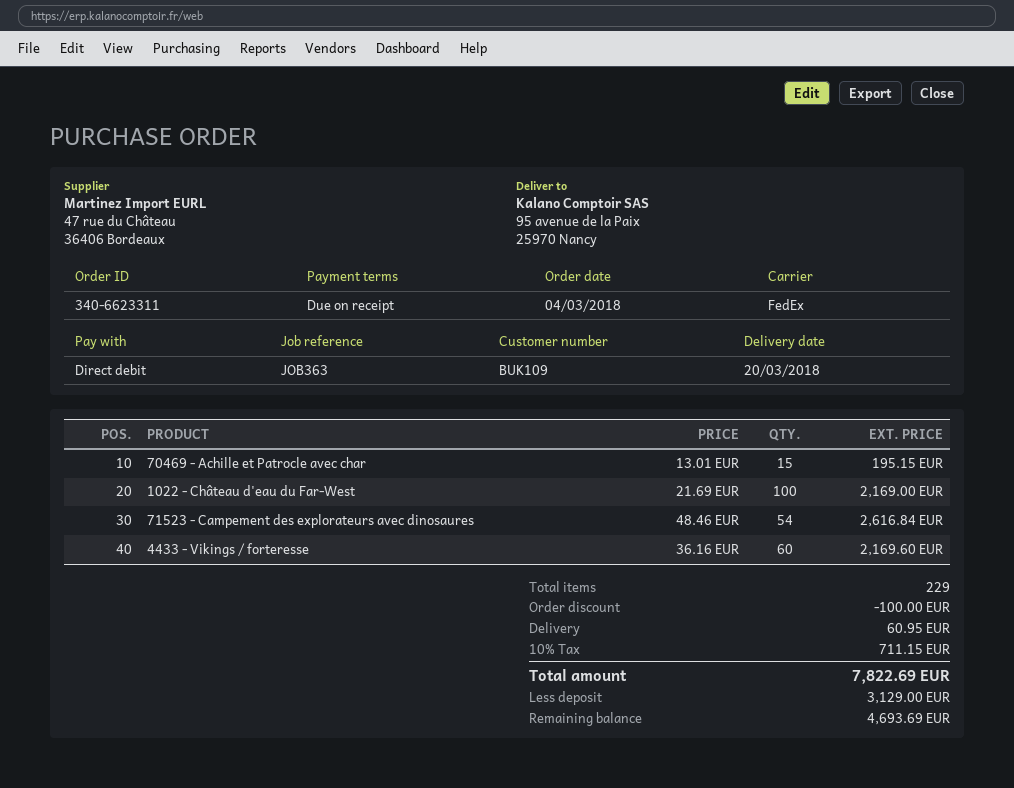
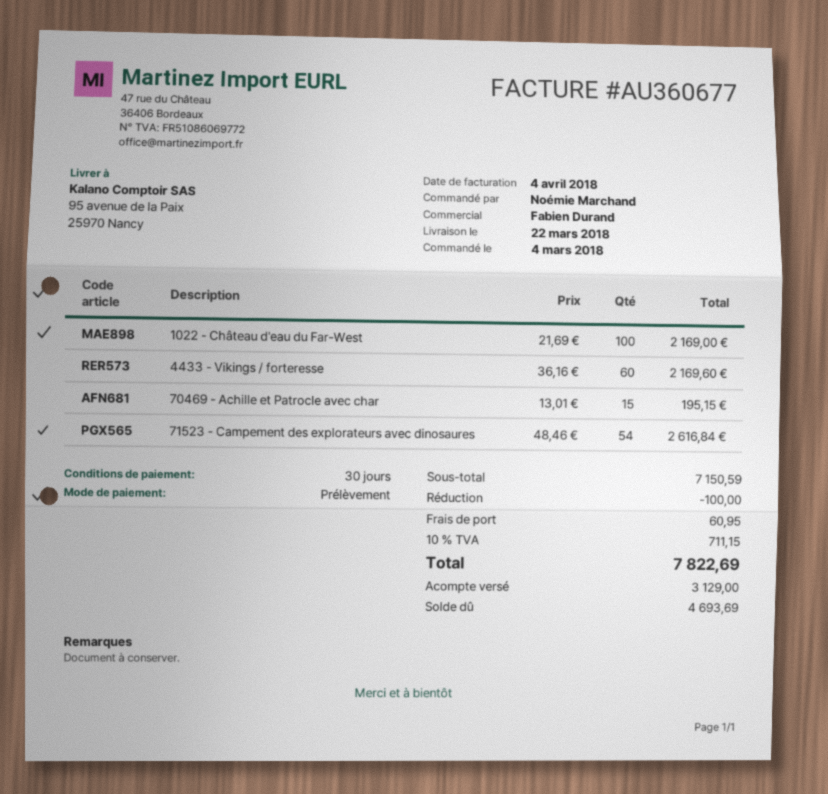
delivery date: 2018-03-20 -> 2018-03-22
payment terms: on receipt -> 30 days

